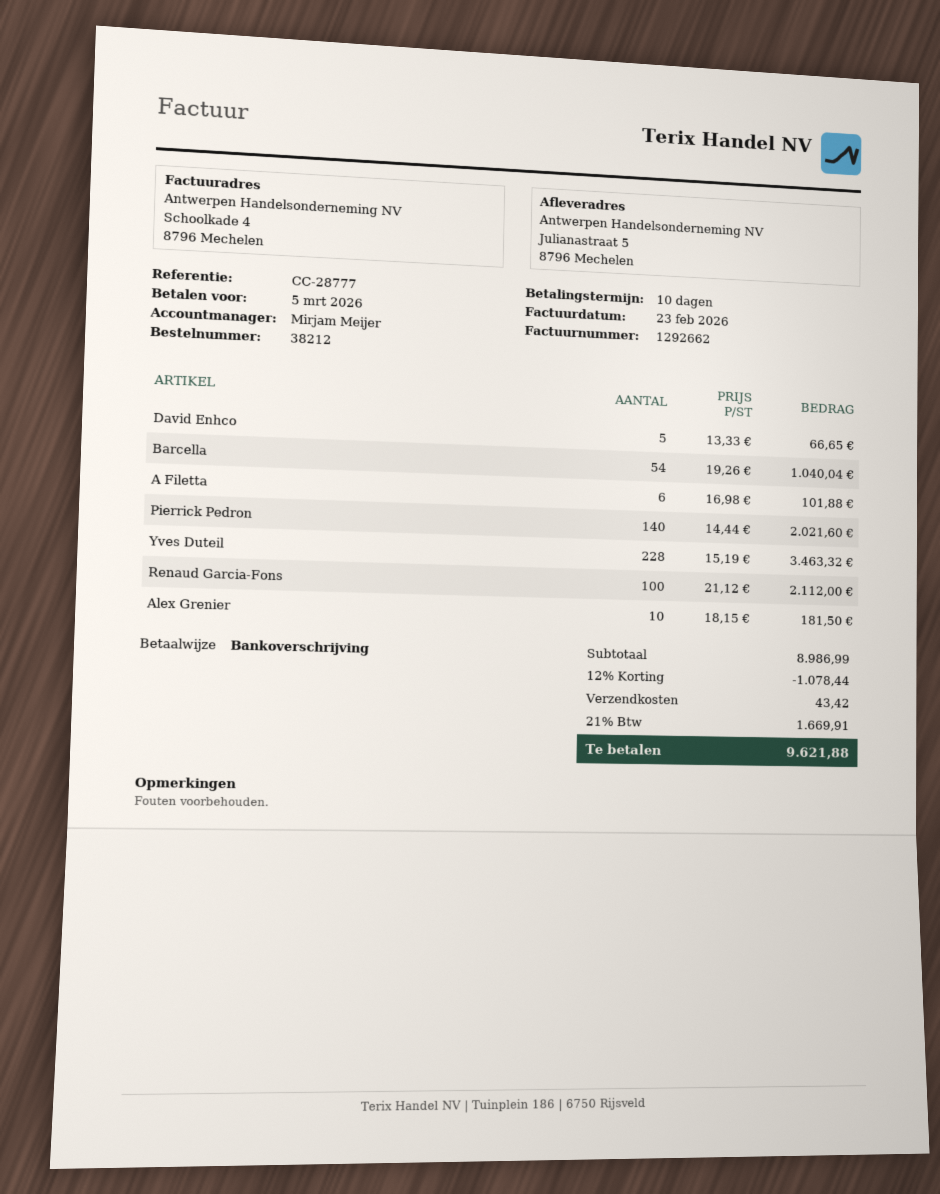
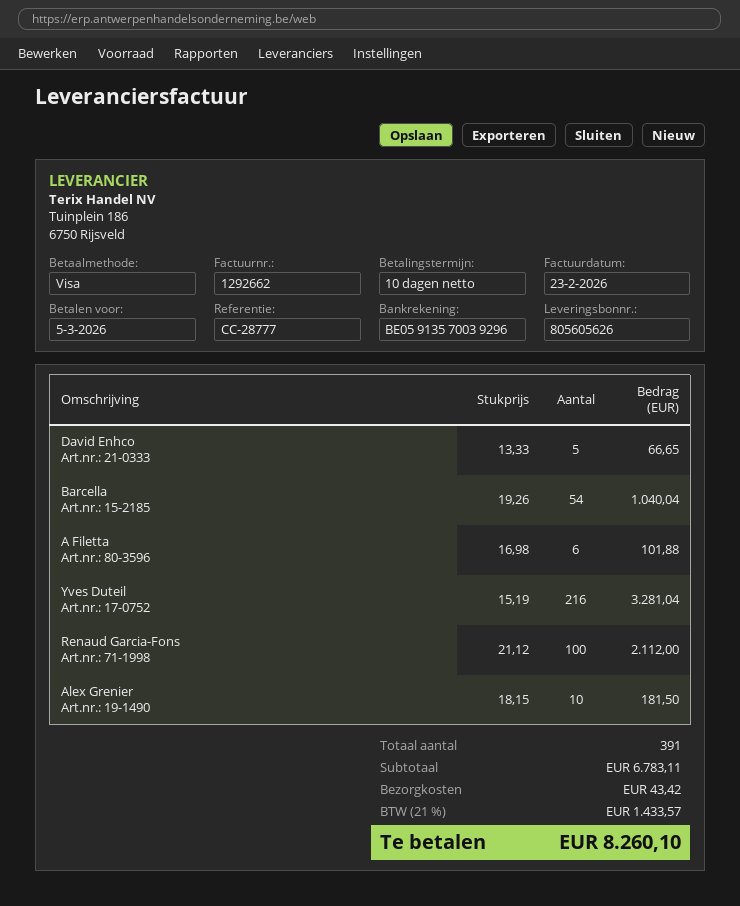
payment method: bank transfer -> Visa
Pierrick Pedron: 140 x 14.44 = 2021.60 -> none
Yves Duteil: 228 x 15.19 = 3463.32 -> 216 x 15.19 = 3281.04
subtotal: 8986.99 -> 6783.11
discount: 12% = 1078.44 -> none
tax: 21% = 1669.91 -> 21% = 1433.57
total: 9621.88 -> 8260.10

